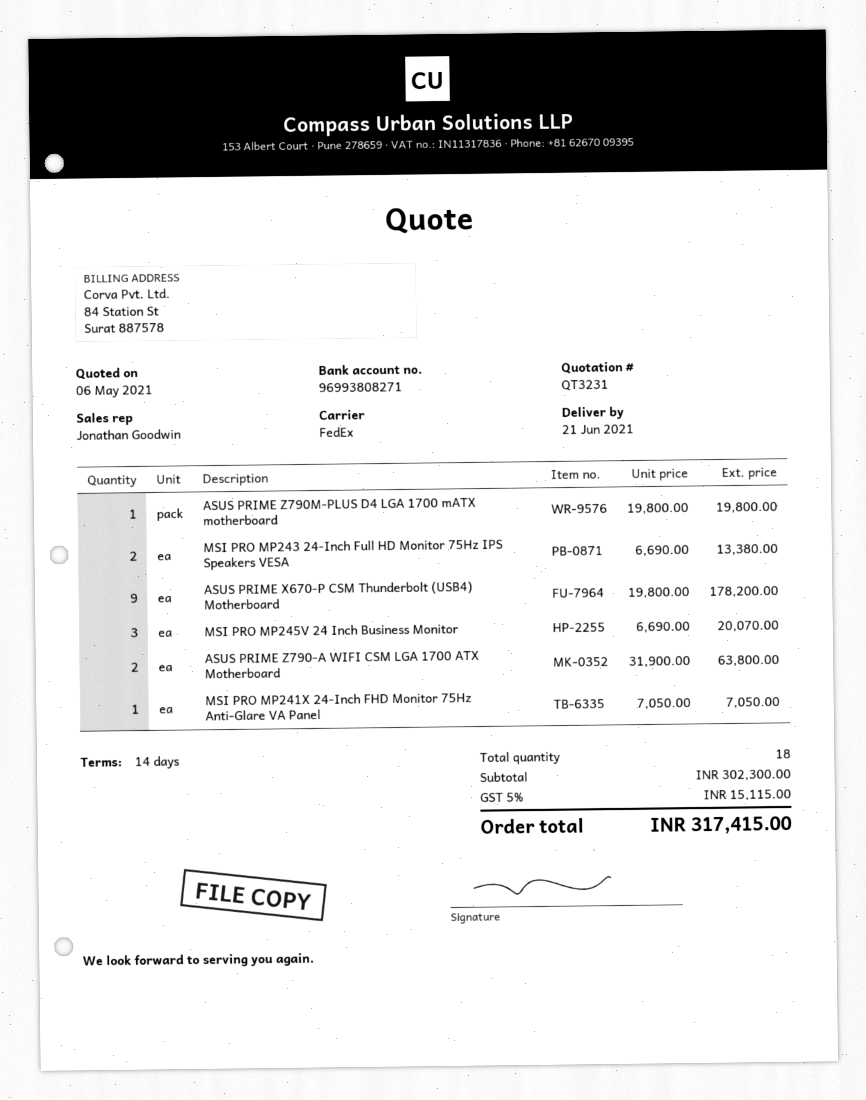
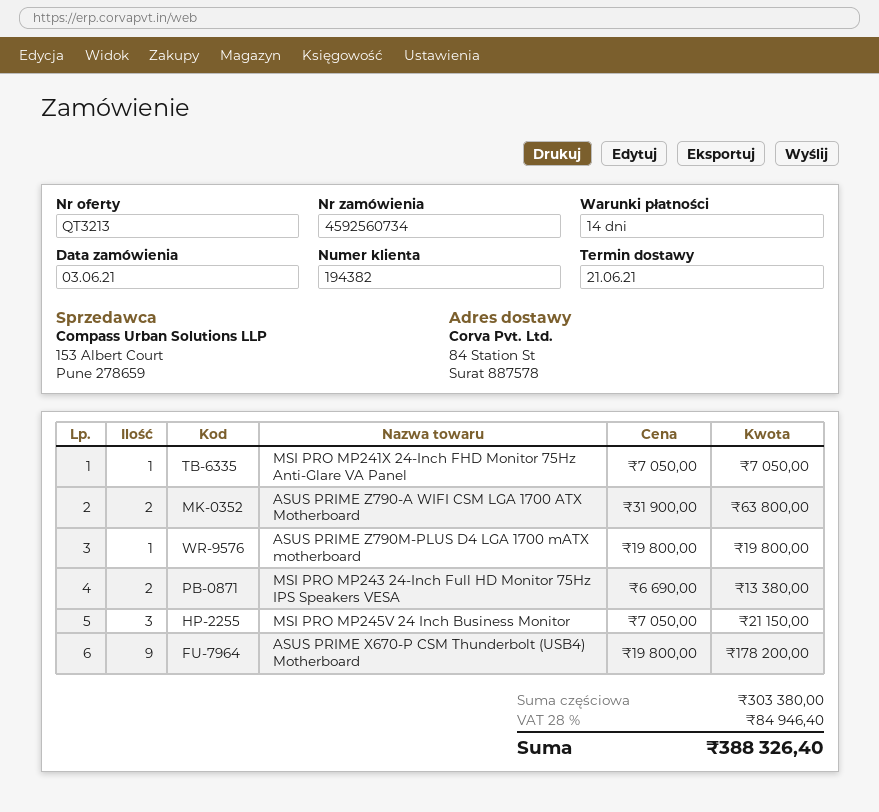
quote number: QT3231 -> QT3213
MSI PRO MP245V 24 Inch Business Monitor: 3 x 6690.00 = 20070.00 -> 3 x 7050.00 = 21150.00
subtotal: 302300.00 -> 303380.00
tax: 5% = 15115.00 -> 28% = 84946.40
total: 317415.00 -> 388326.40

